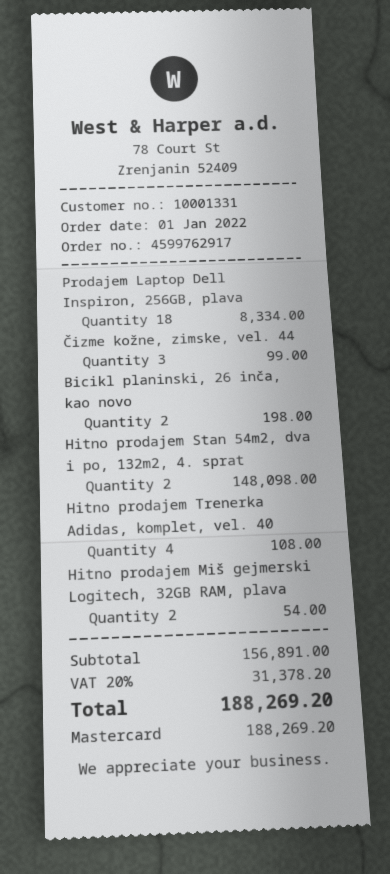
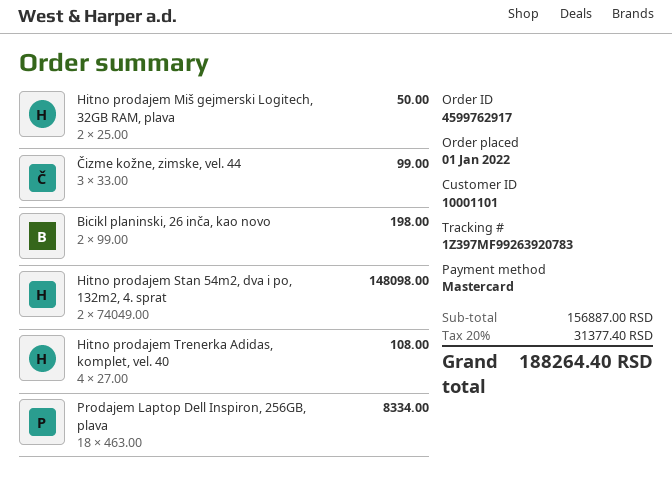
customer number: 10001331 -> 10001101
Hitno prodajem Miš gejmerski Logitech, 32GB RAM, plava: 2 for 54.00 -> 2 for 50.00
subtotal: 156891.00 -> 156887.00
tax: 20% = 31378.20 -> 20% = 31377.40
total: 188269.20 -> 188264.40

